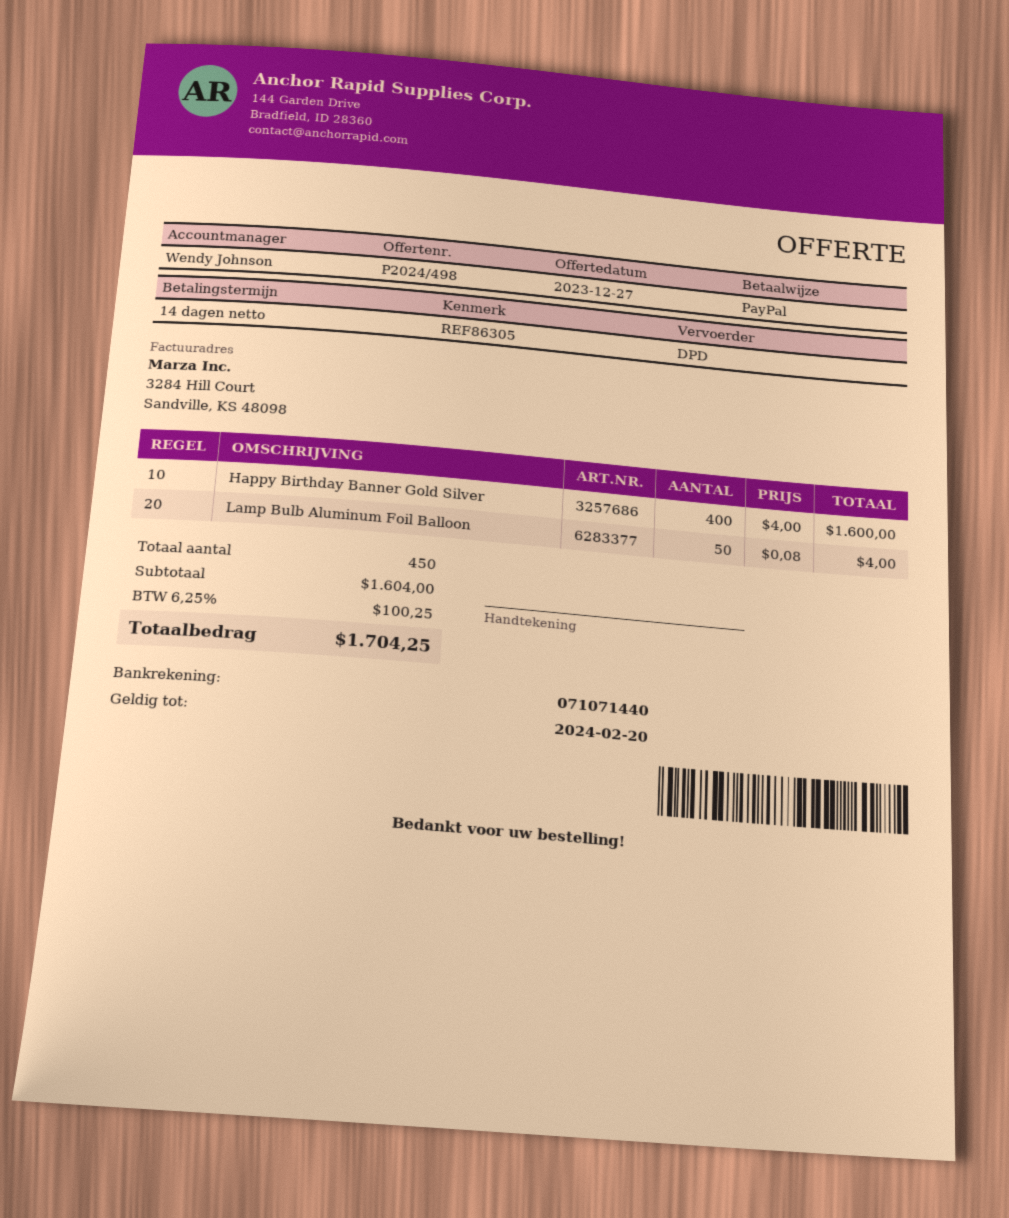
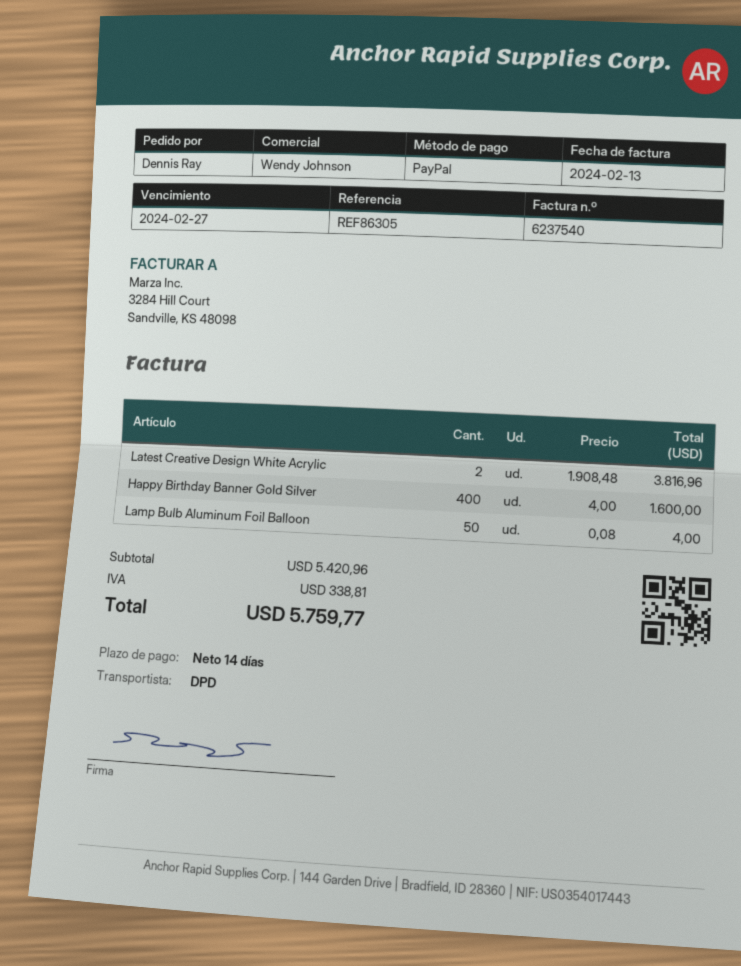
Latest Creative Design White Acrylic: none -> 2 x 1908.48 = 3816.96
subtotal: 1604.00 -> 5420.96
tax: 100.25 -> 338.81
total: 1704.25 -> 5759.77

